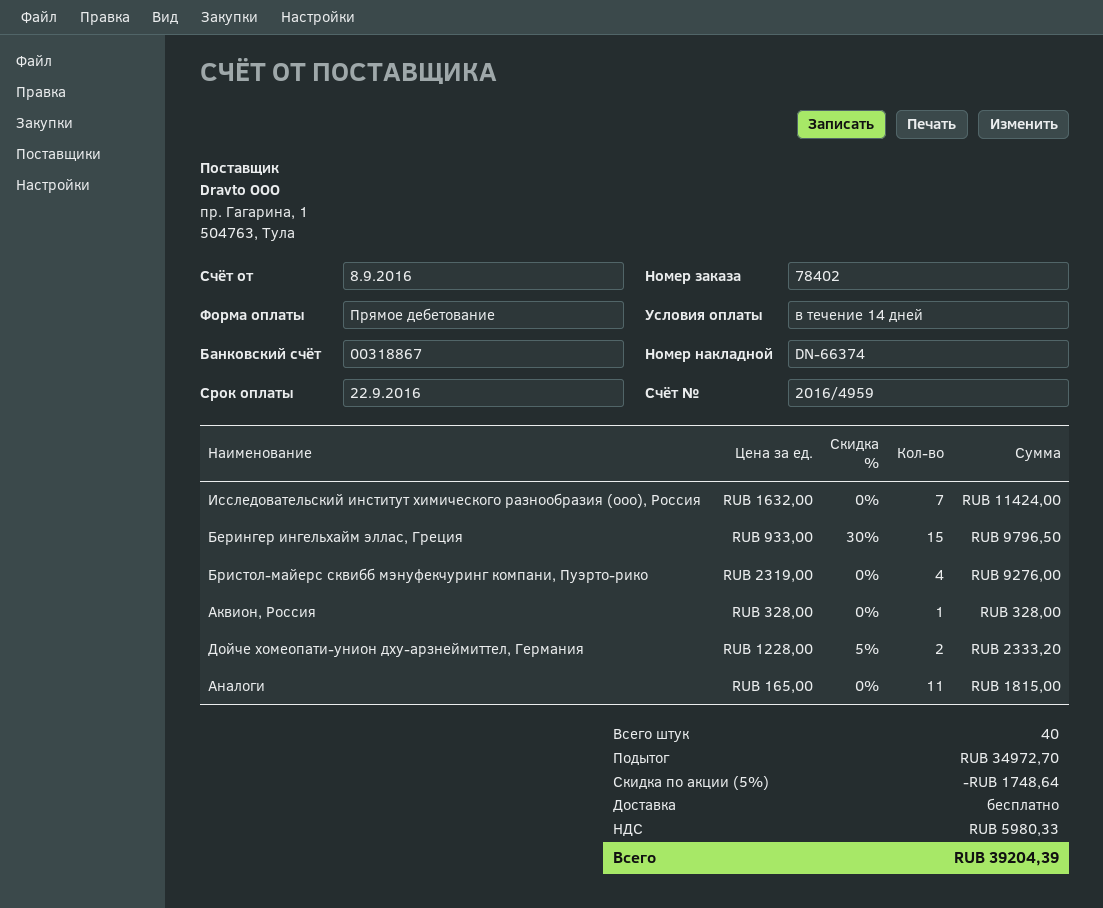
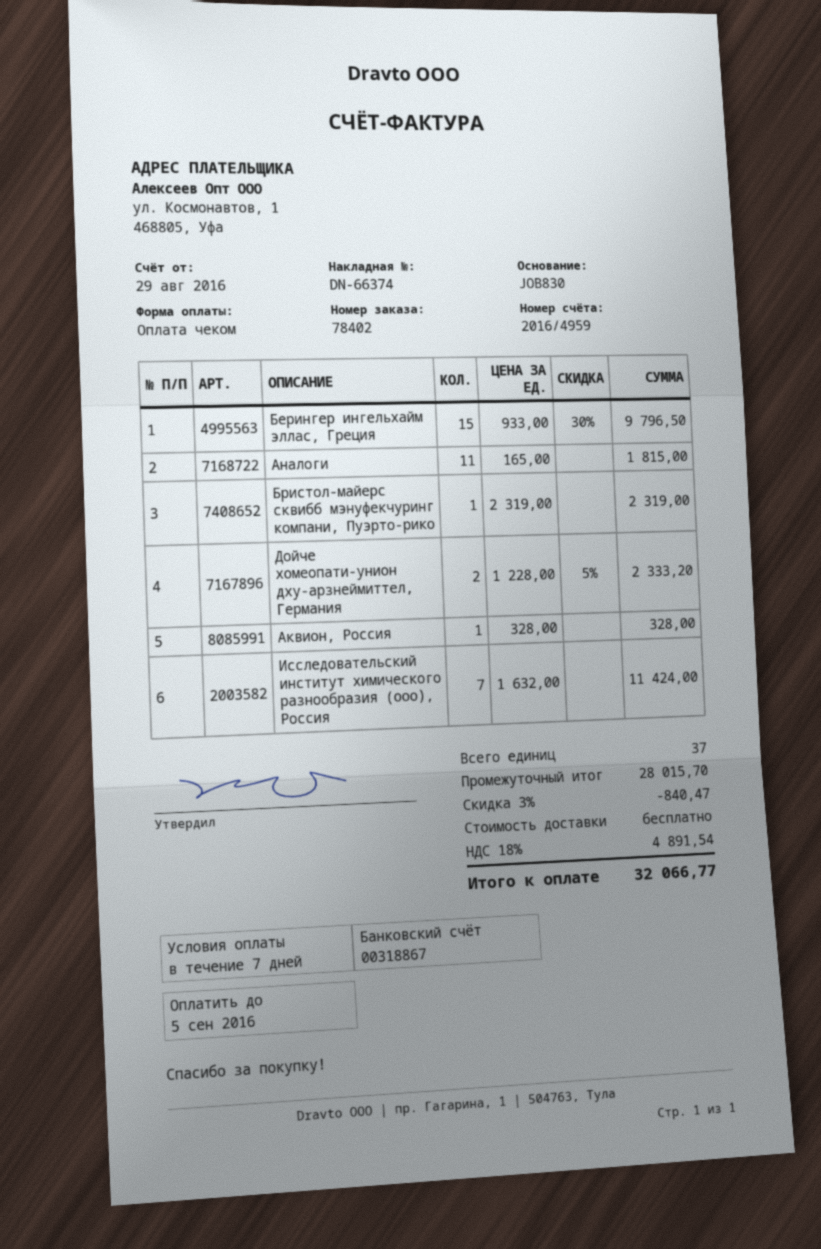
invoice date: 2016-09-08 -> 2016-08-29
payment terms: 14 days -> 7 days
due date: 2016-09-22 -> 2016-09-05
payment method: direct debit -> cheque
Бристол-майерс сквибб мэнуфекчуринг компани, Пуэрто-рико: 4 x 2319.00 = 9276.00 -> 1 x 2319.00 = 2319.00
total quantity: 40 -> 37
subtotal: 34972.70 -> 28015.70
discount: 5% = 1748.64 -> 3% = 840.47
tax: 5980.33 -> 4891.54
total: 39204.39 -> 32066.77

